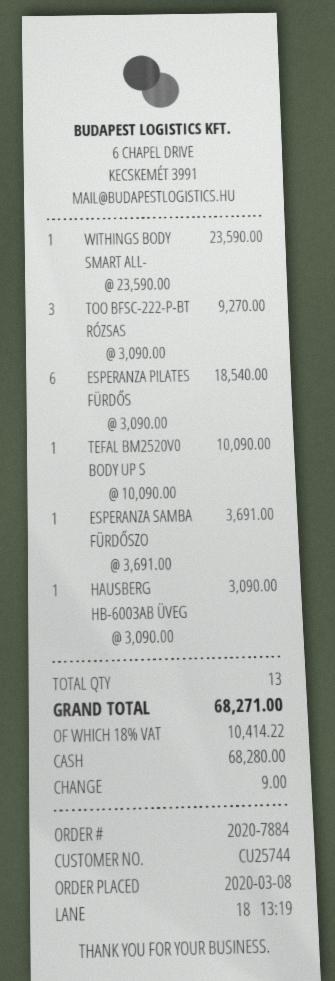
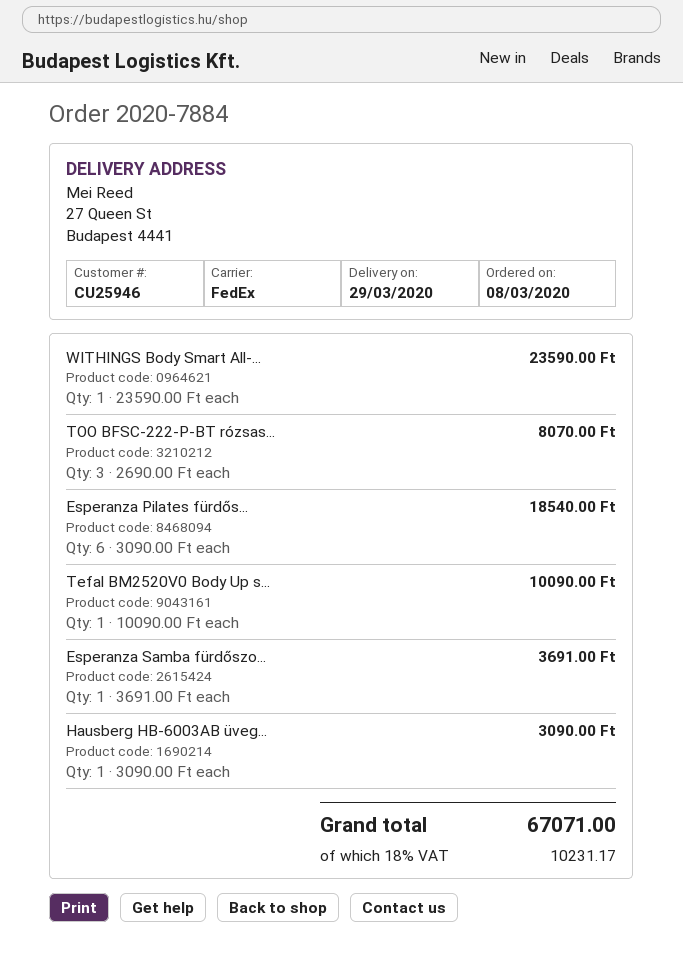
customer number: CU25744 -> CU25946
TOO BFSC-222-P-BT RÓZSAS: 3 x 3090.00 = 9270.00 -> 3 x 2690.00 = 8070.00
tax: 18% = 10414.22 -> 18% = 10231.17
total: 68271.00 -> 67071.00

